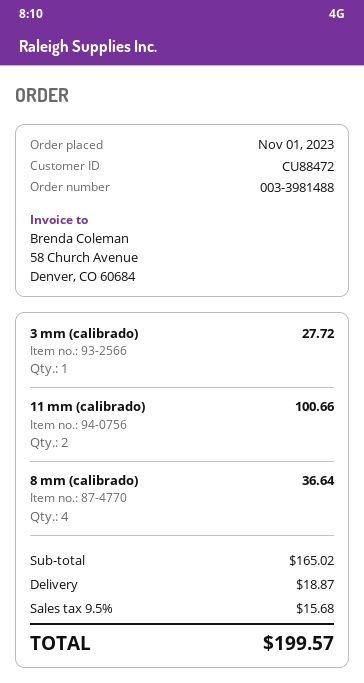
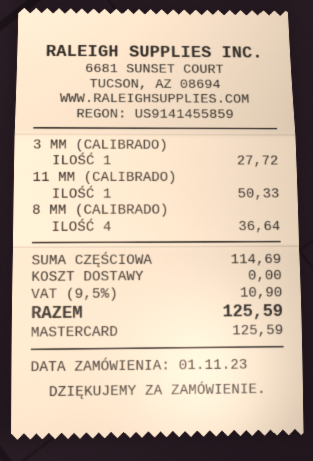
11 mm (calibrado): 2 for 100.66 -> 1 for 50.33
subtotal: 165.02 -> 114.69
shipping: 18.87 -> 0.00
tax: 9.5% = 15.68 -> 9.5% = 10.90
total: 199.57 -> 125.59

